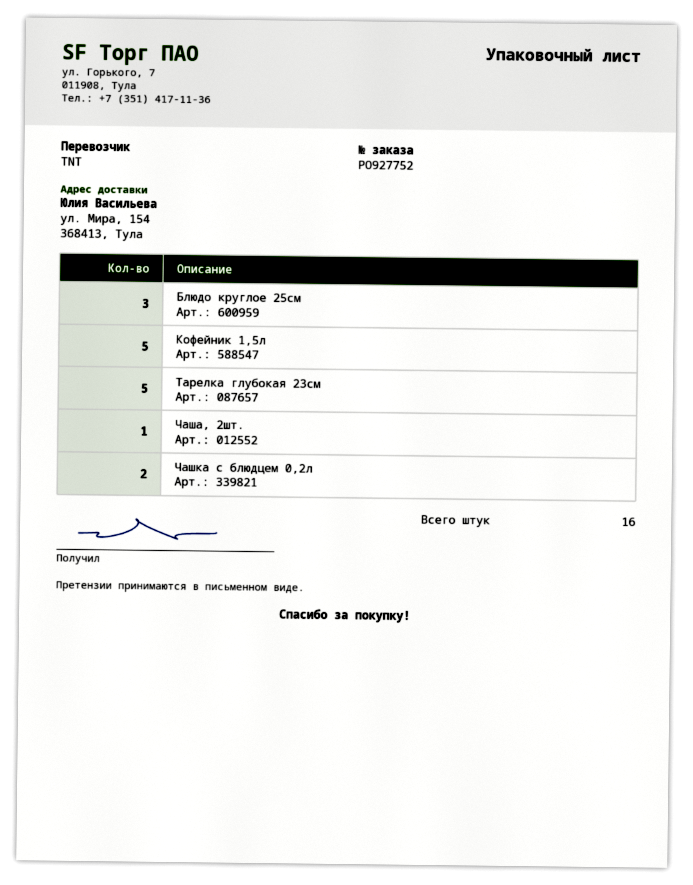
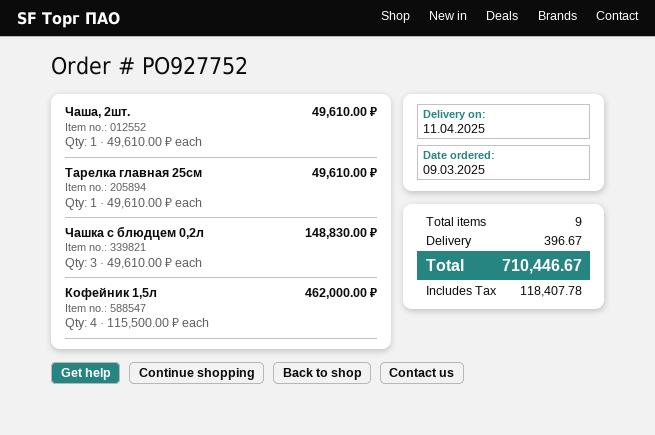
Блюдо круглое 25см: 3 -> none
Кофейник 1,5л: 5 -> 4
Тарелка глубокая 23см: 5 -> none
Чашка с блюдцем 0,2л: 2 -> 3
Тарелка главная 25см: none -> 1
total quantity: 16 -> 9

